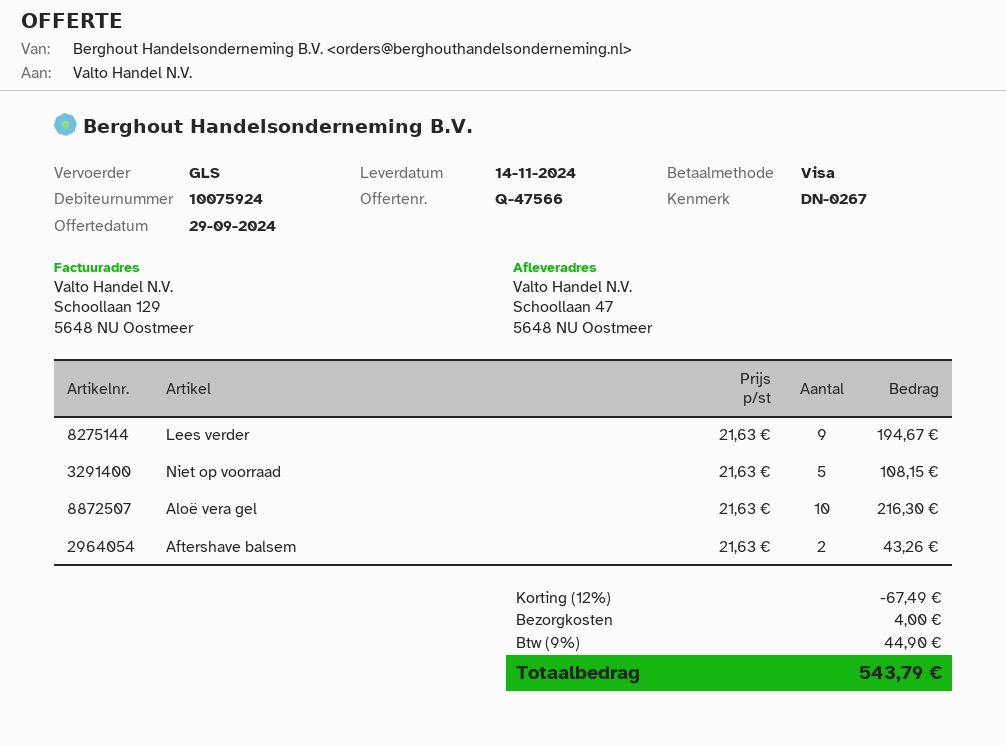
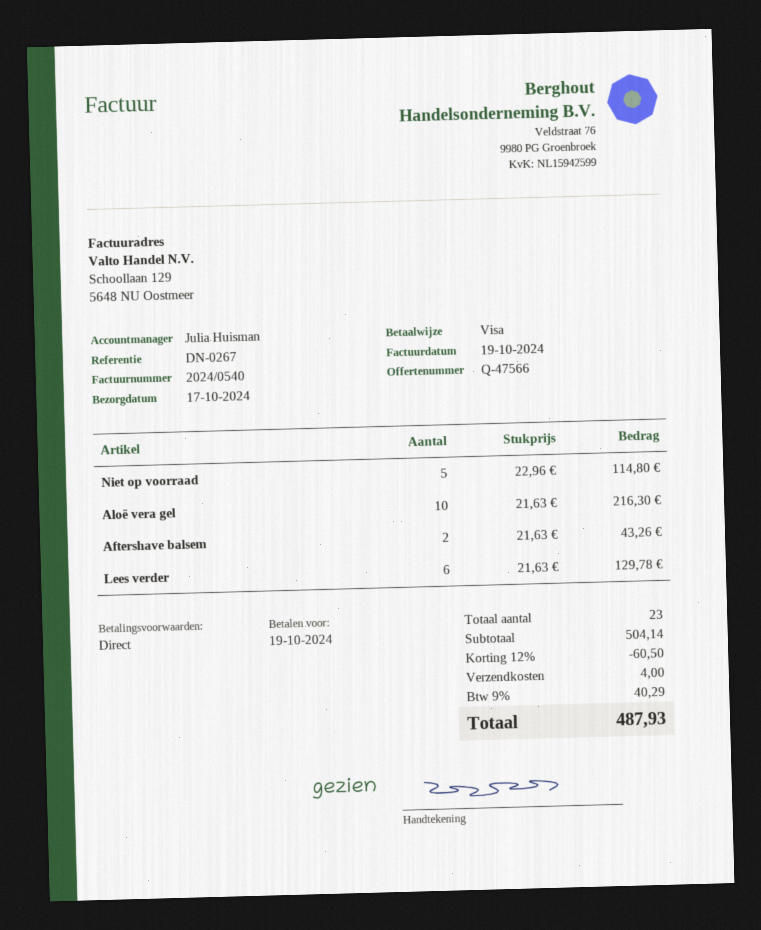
delivery date: 2024-11-14 -> 2024-10-17
Lees verder: 9 x 21.63 = 194.67 -> 6 x 21.63 = 129.78
Niet op voorraad: 5 x 21.63 = 108.15 -> 5 x 22.96 = 114.80
discount: 12% = 67.49 -> 12% = 60.50
tax: 9% = 44.90 -> 9% = 40.29
total: 543.79 -> 487.93

